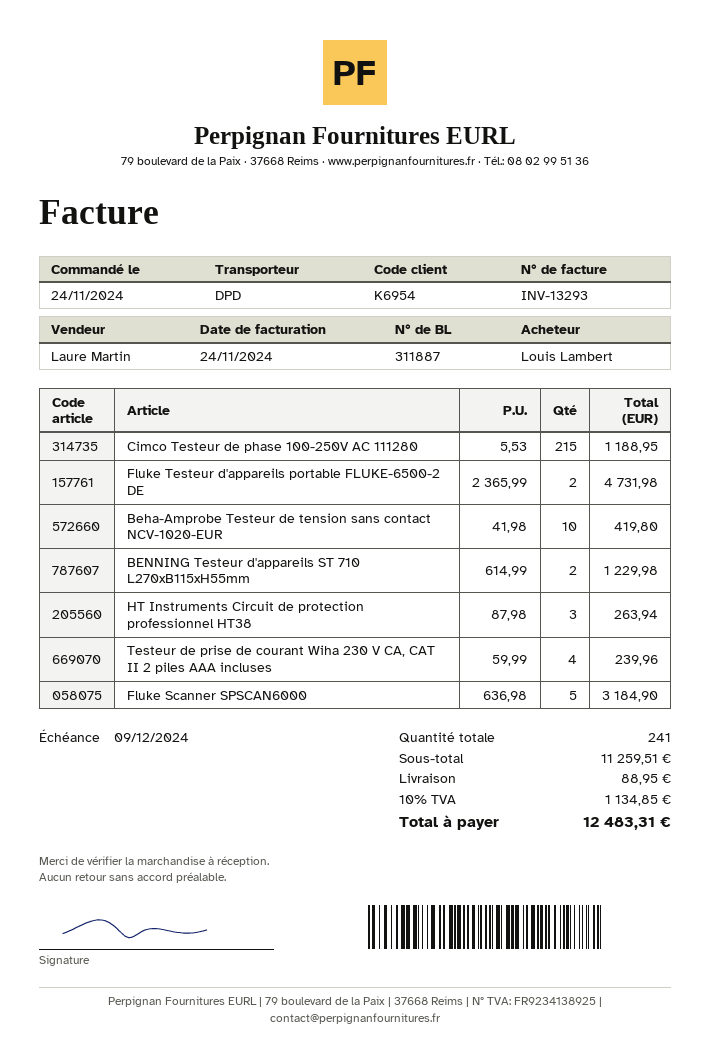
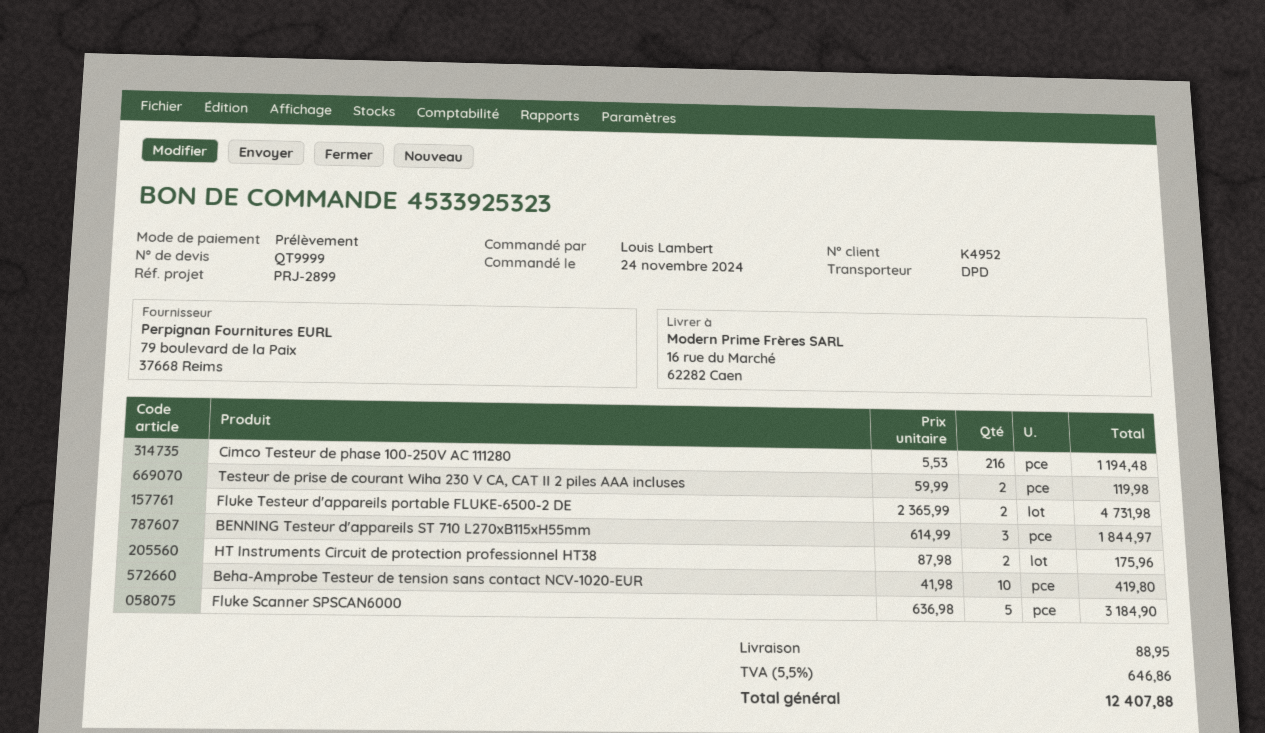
customer number: K6954 -> K4952
Cimco Testeur de phase 100-250V AC 111280: 215 x 5.53 = 1188.95 -> 216 x 5.53 = 1194.48
BENNING Testeur d'appareils ST 710 L270xB115xH55mm: 2 x 614.99 = 1229.98 -> 3 x 614.99 = 1844.97
HT Instruments Circuit de protection professionnel HT38: 3 x 87.98 = 263.94 -> 2 x 87.98 = 175.96
Testeur de prise de courant Wiha 230 V CA, CAT II 2 piles AAA incluses: 4 x 59.99 = 239.96 -> 2 x 59.99 = 119.98
tax: 10% = 1134.85 -> 5.5% = 646.86
total: 12483.31 -> 12407.88

